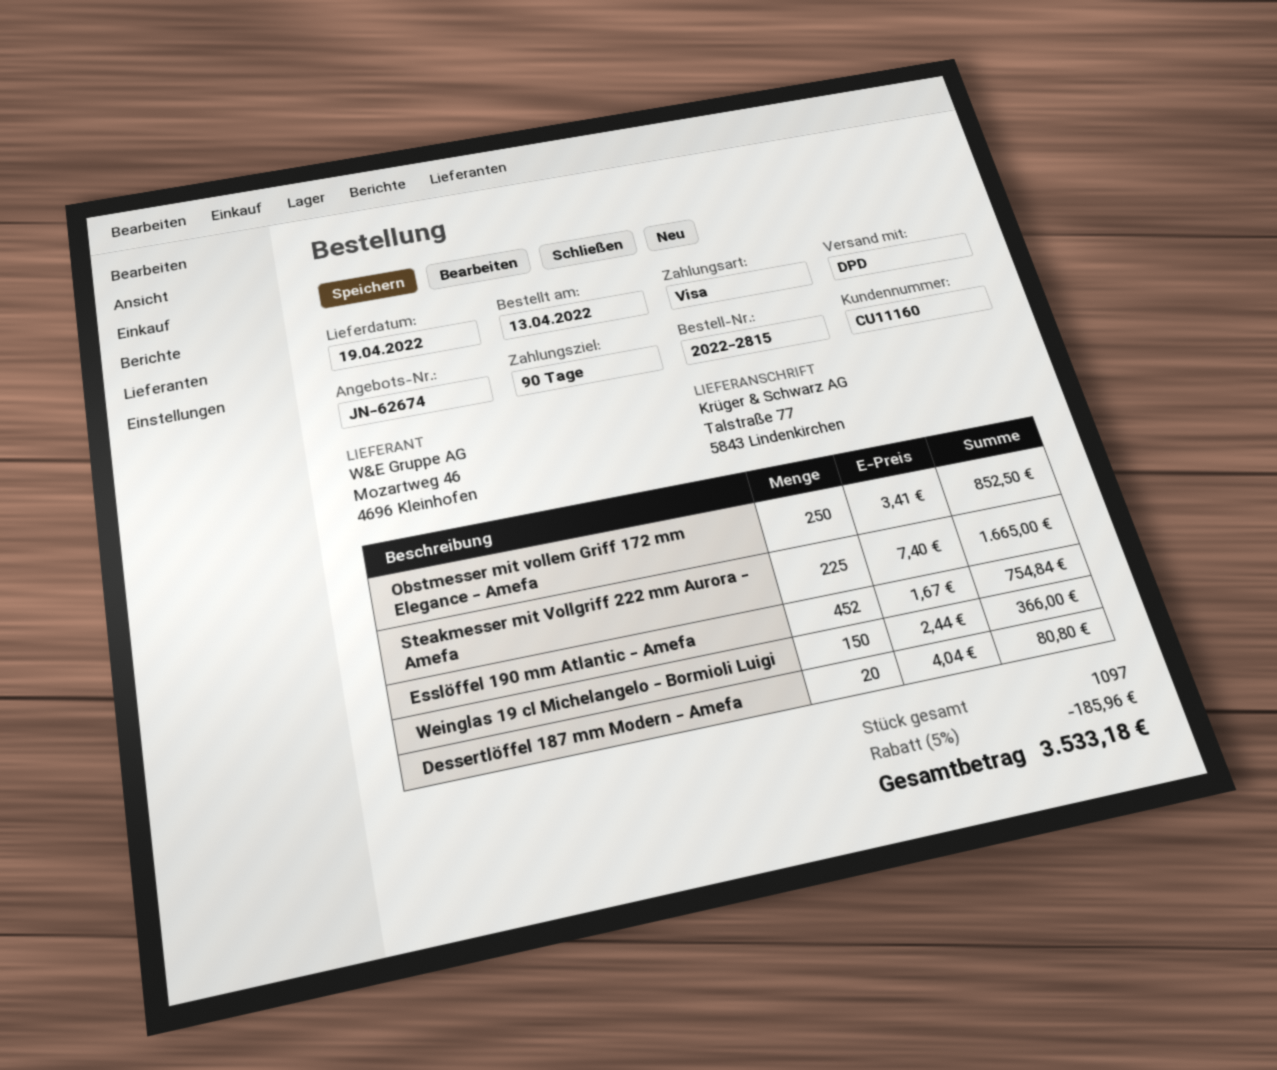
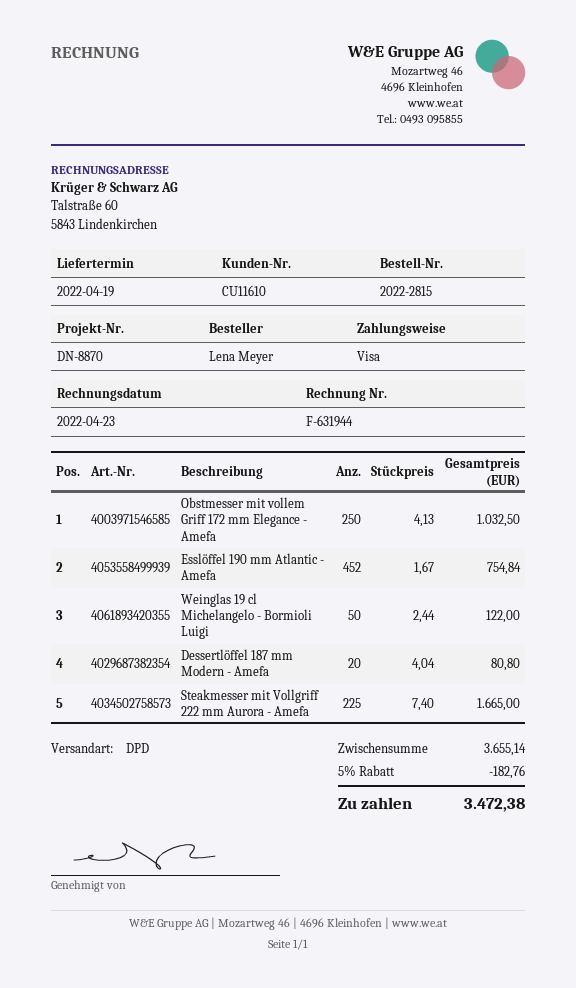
customer number: CU11160 -> CU11610
Obstmesser mit vollem Griff 172 mm Elegance - Amefa: 250 x 3.41 = 852.50 -> 250 x 4.13 = 1032.50
Weinglas 19 cl Michelangelo - Bormioli Luigi: 150 x 2.44 = 366.00 -> 50 x 2.44 = 122.00
discount: 5% = 185.96 -> 5% = 182.76
total: 3533.18 -> 3472.38

